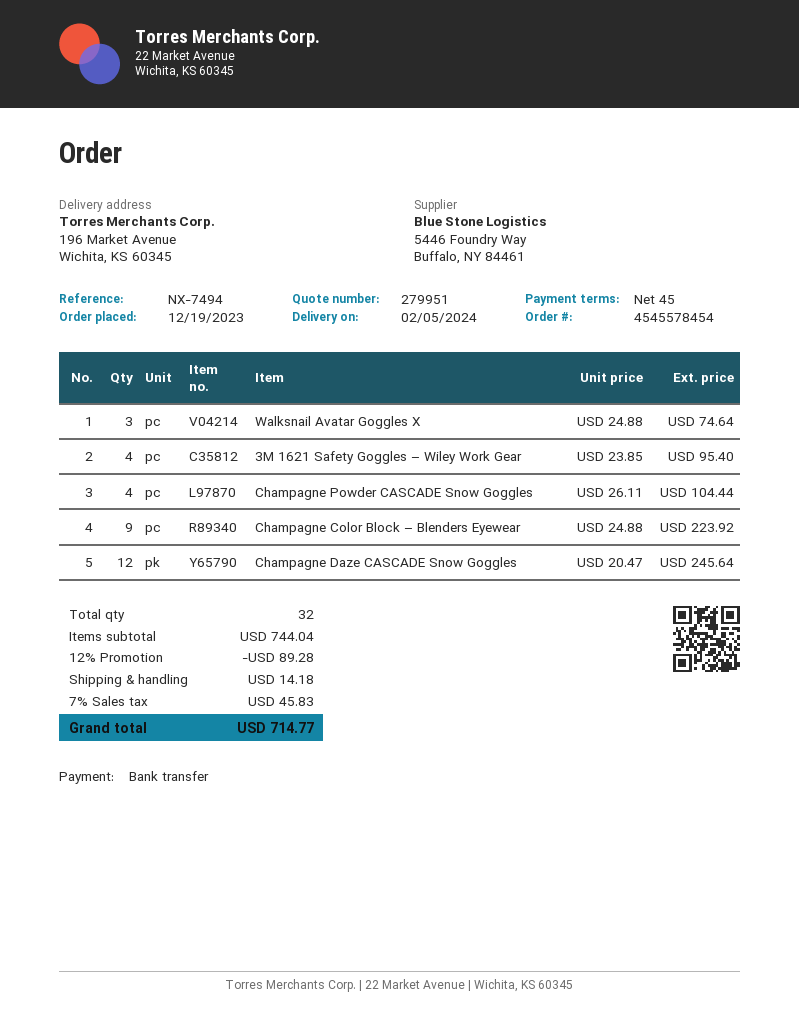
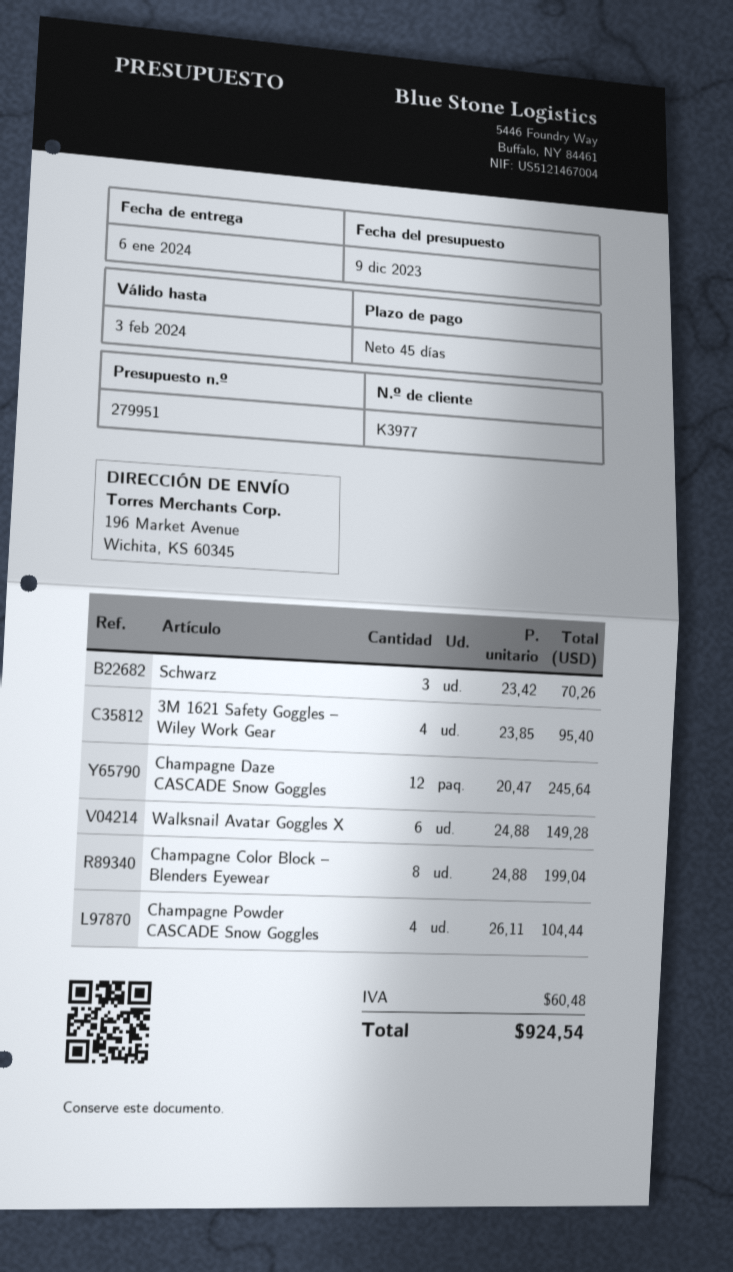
delivery date: 2024-02-05 -> 2024-01-06
Walksnail Avatar Goggles X: 3 x 24.88 = 74.64 -> 6 x 24.88 = 149.28
Champagne Color Block – Blenders Eyewear: 9 x 24.88 = 223.92 -> 8 x 24.88 = 199.04
Schwarz: none -> 3 x 23.42 = 70.26
discount: 12% = 89.28 -> none
shipping: 14.18 -> none
tax: 45.83 -> 60.48
total: 714.77 -> 924.54

